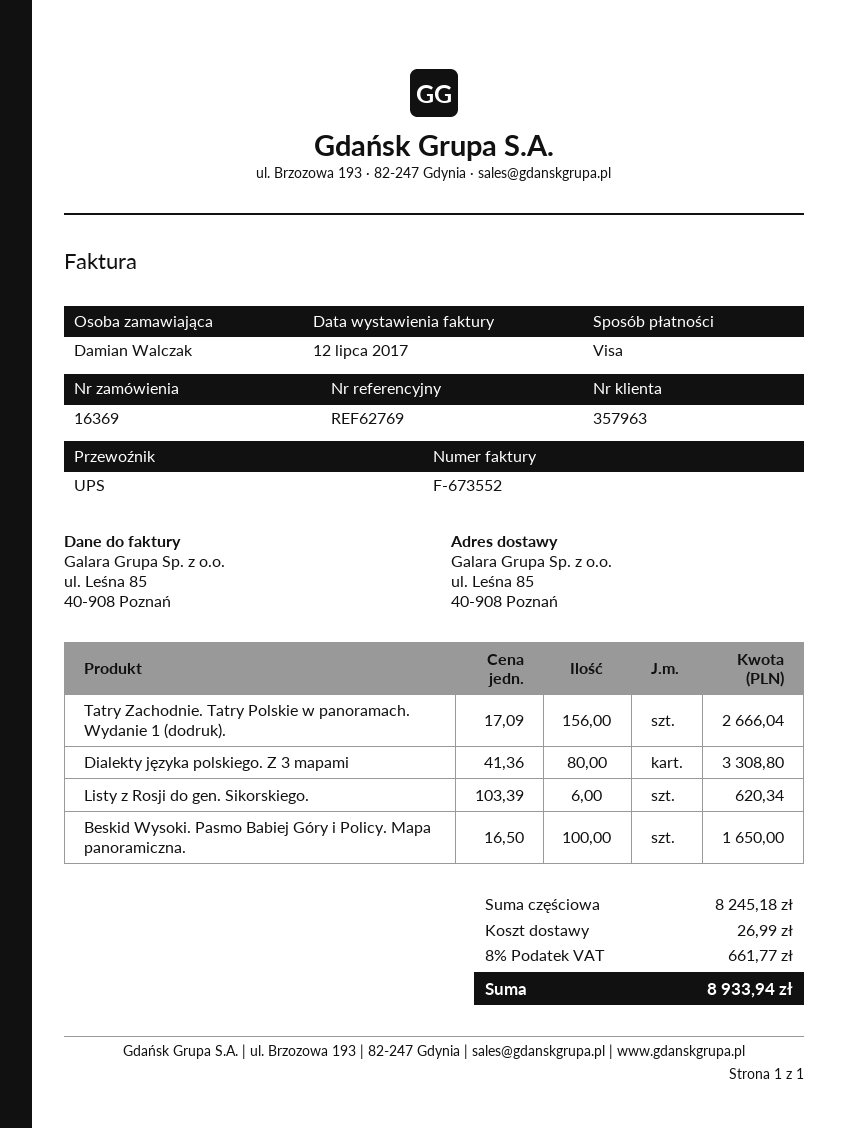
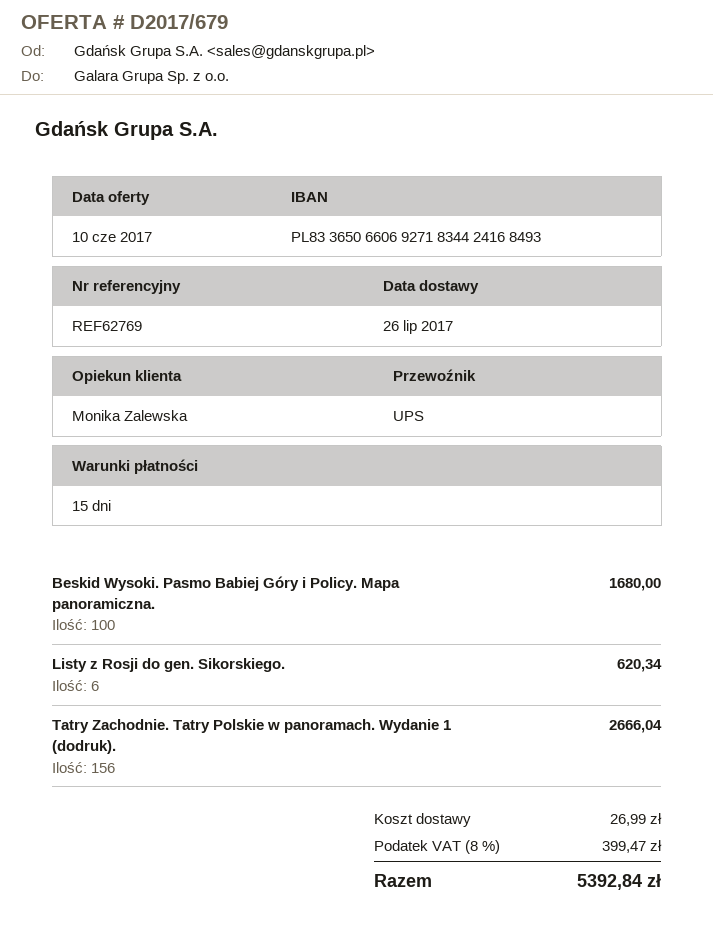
Dialekty języka polskiego. Z 3 mapami: 80 for 3308.80 -> none
Beskid Wysoki. Pasmo Babiej Góry i Policy. Mapa panoramiczna.: 100 for 1650.00 -> 100 for 1680.00
tax: 8% = 661.77 -> 8% = 399.47
total: 8933.94 -> 5392.84

